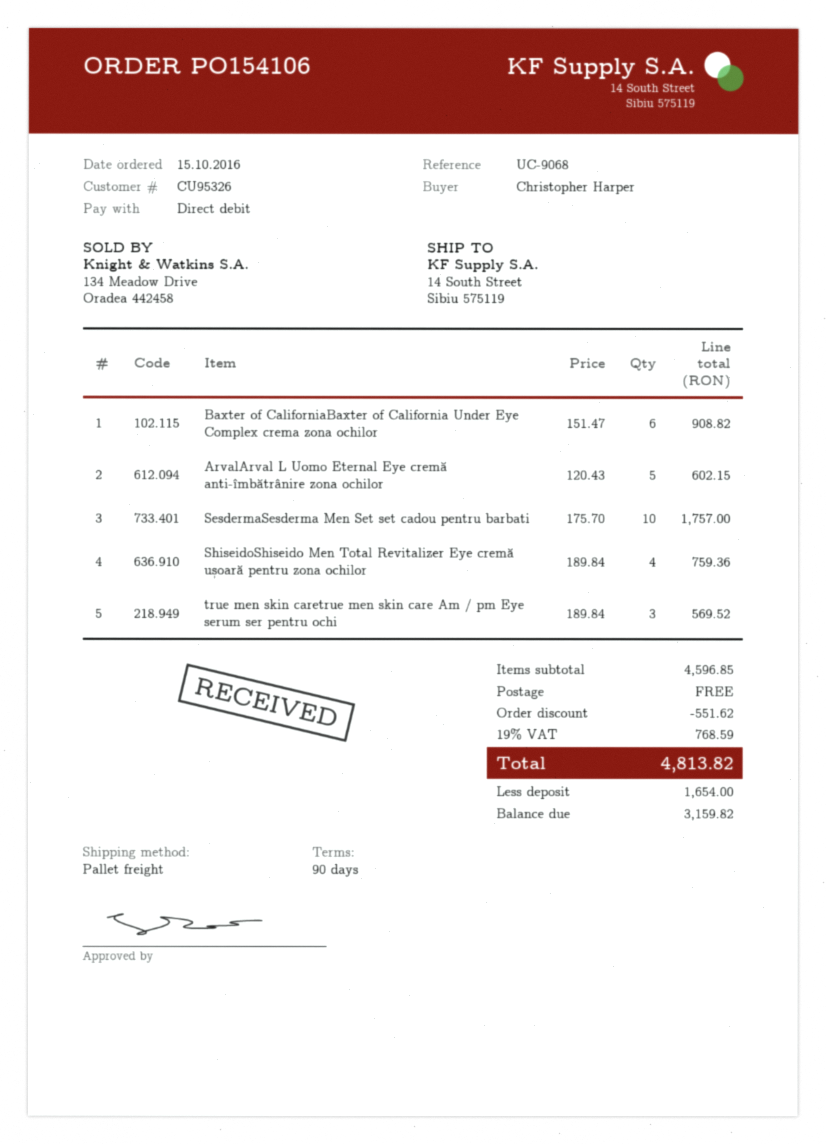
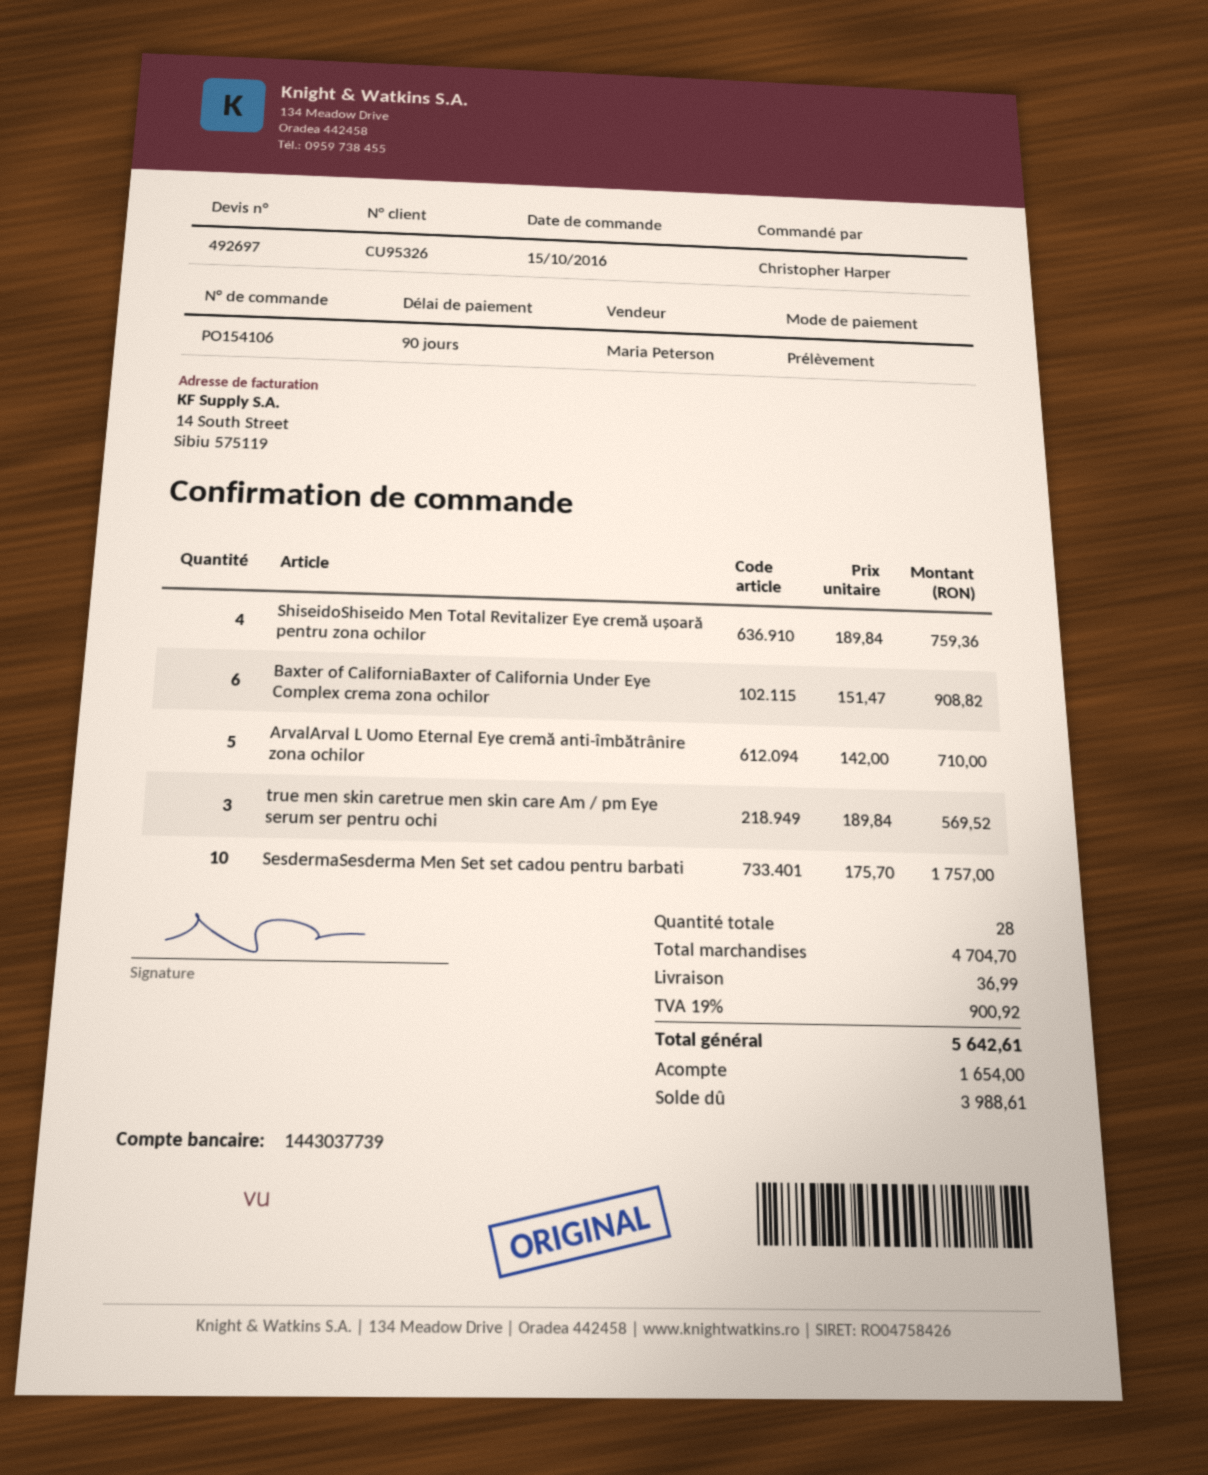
ArvalArval L Uomo Eternal Eye cremă anti-îmbătrânire zona ochilor: 5 x 120.43 = 602.15 -> 5 x 142.00 = 710.00
subtotal: 4596.85 -> 4704.70
discount: 551.62 -> none
shipping: 0.00 -> 36.99
tax: 19% = 768.59 -> 19% = 900.92
total: 4813.82 -> 5642.61
balance: 3159.82 -> 3988.61

